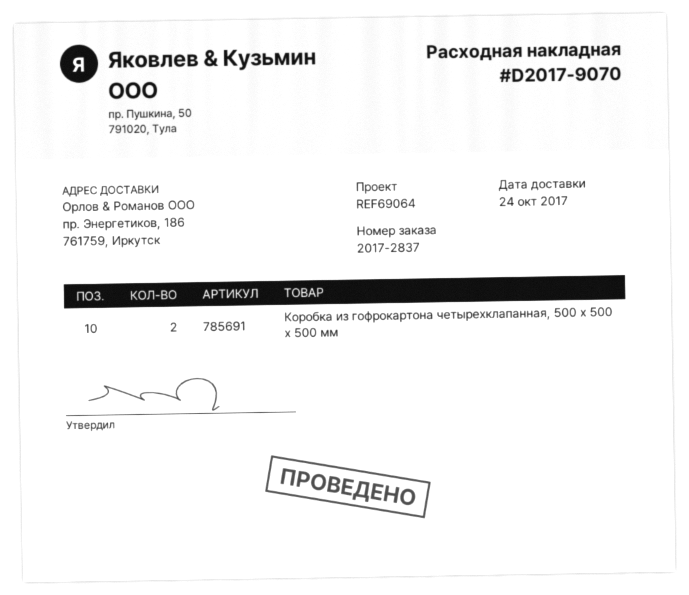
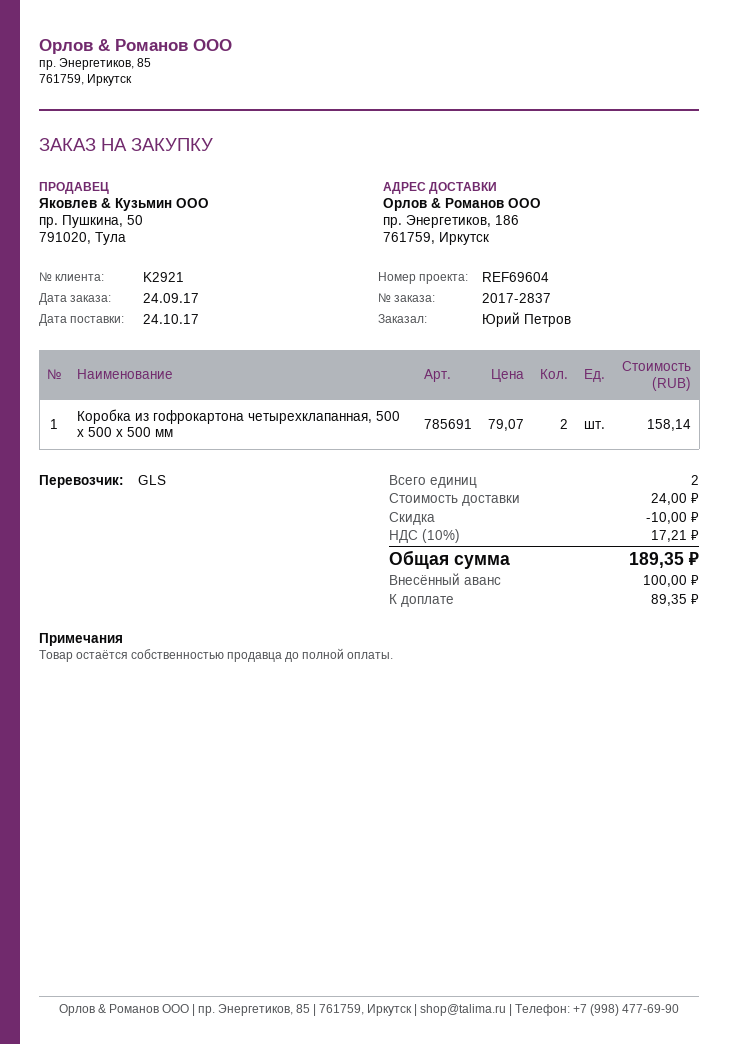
reference: REF69064 -> REF69604

